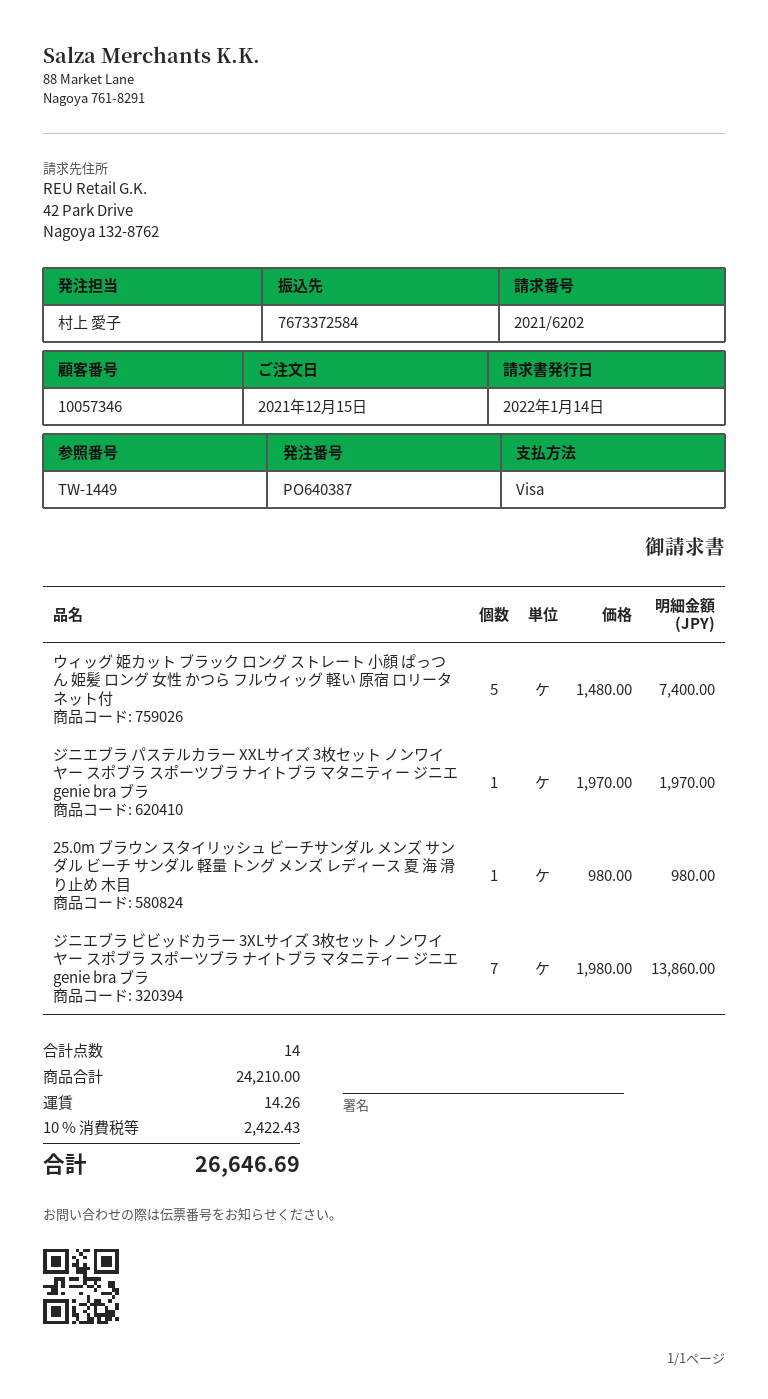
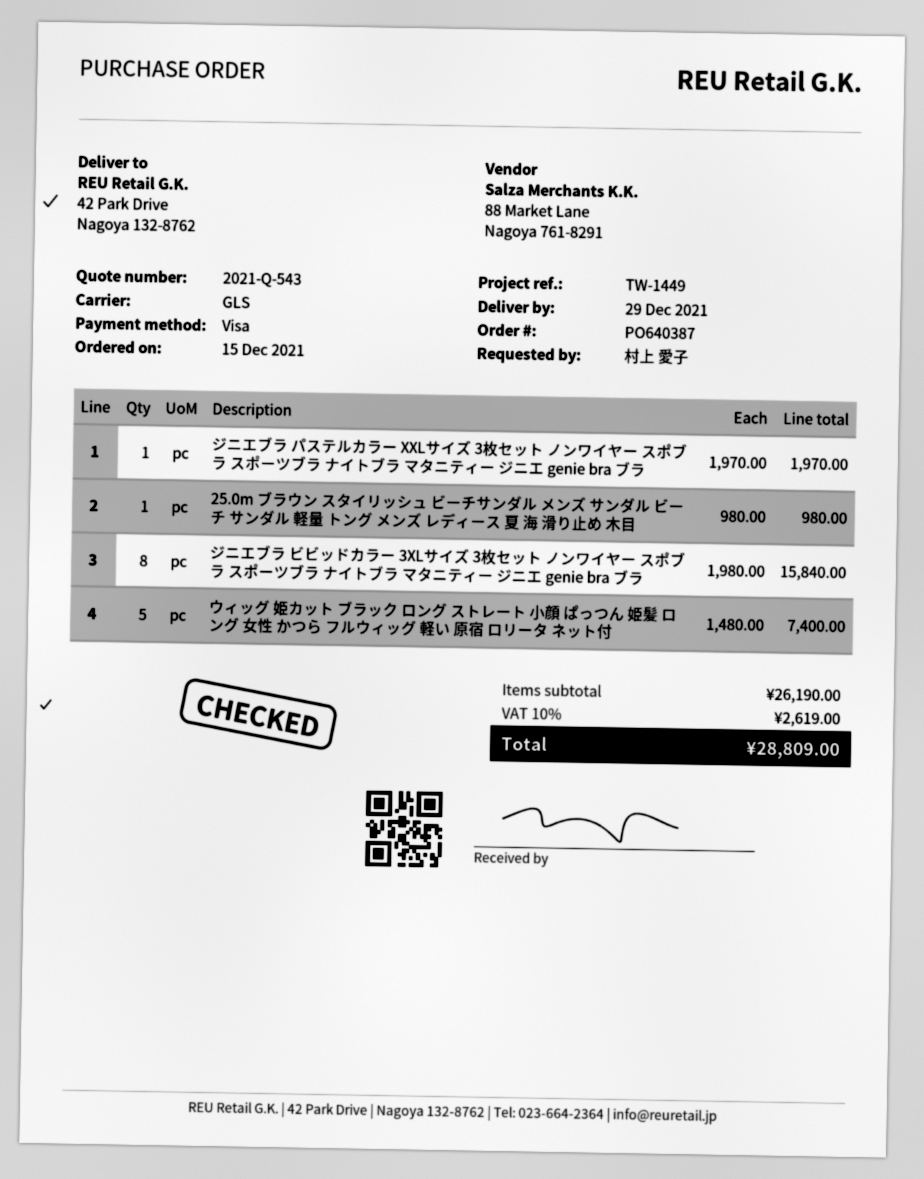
ジニエブラ ビビッドカラー 3XLサイズ 3枚セット ノンワイヤー スポブラ スポーツブラ ナイトブラ マタニティー ジニエ genie bra ブラ: 7 x 1980.00 = 13860.00 -> 8 x 1980.00 = 15840.00
subtotal: 24210.00 -> 26190.00
shipping: 14.26 -> none
tax: 10% = 2422.43 -> 10% = 2619.00
total: 26646.69 -> 28809.00

